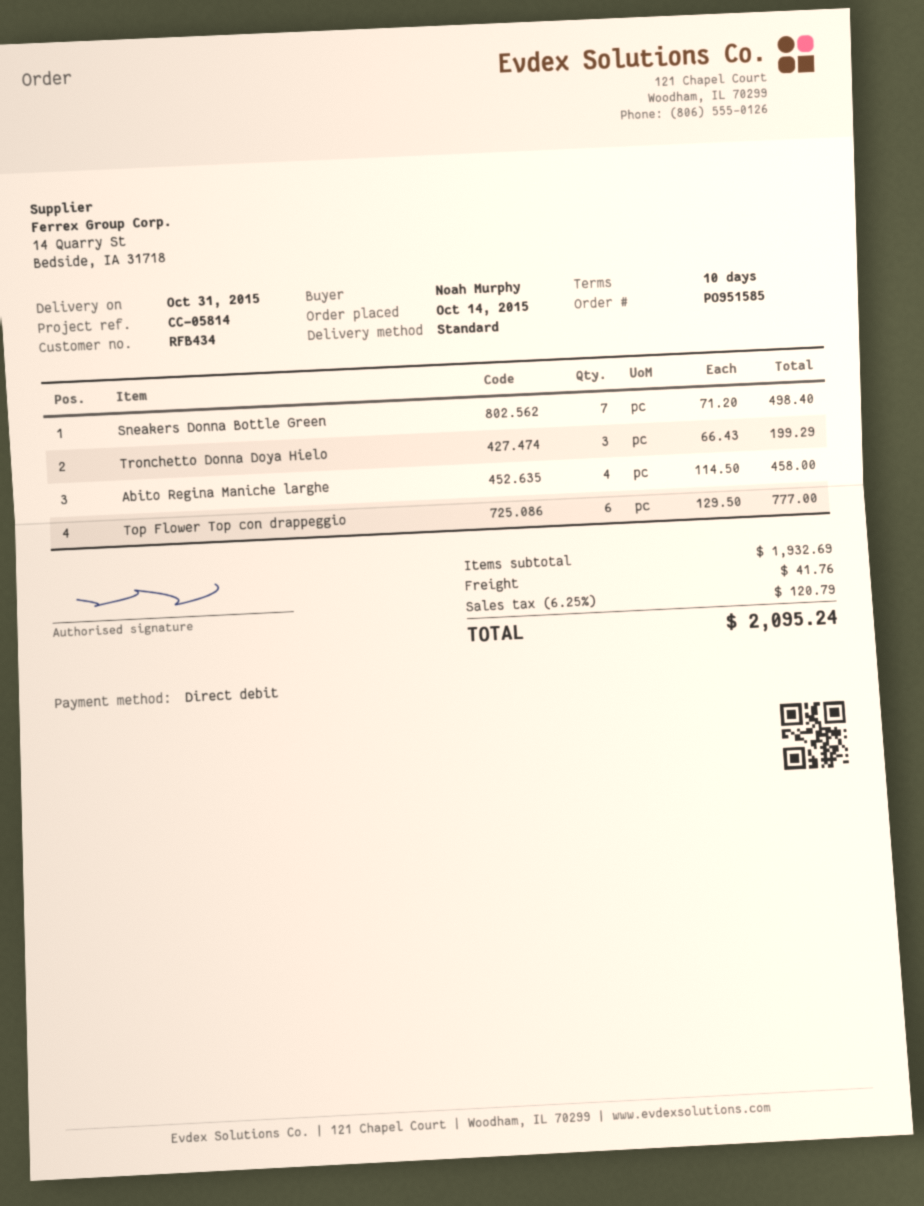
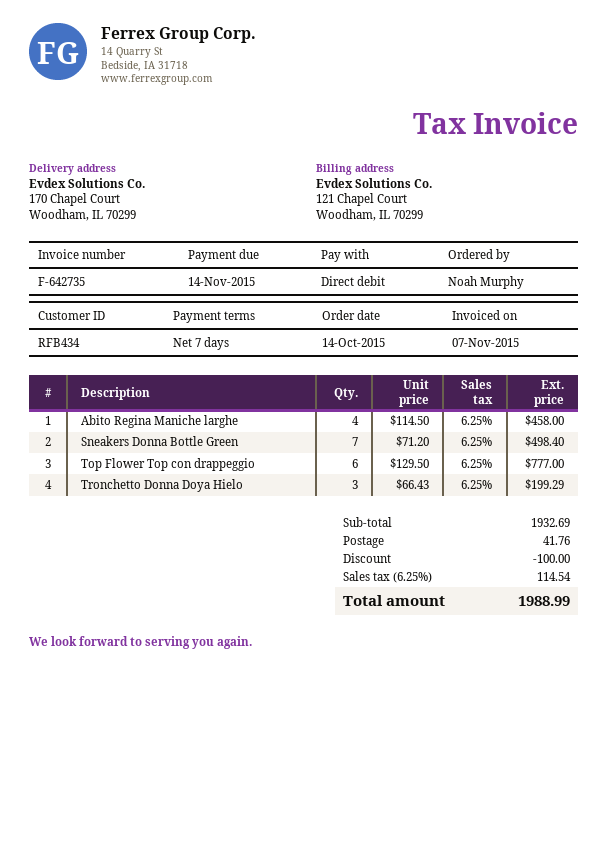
payment terms: 10 days -> 7 days
discount: none -> 100.00
tax: 6.25% = 120.79 -> 6.25% = 114.54
total: 2095.24 -> 1988.99

